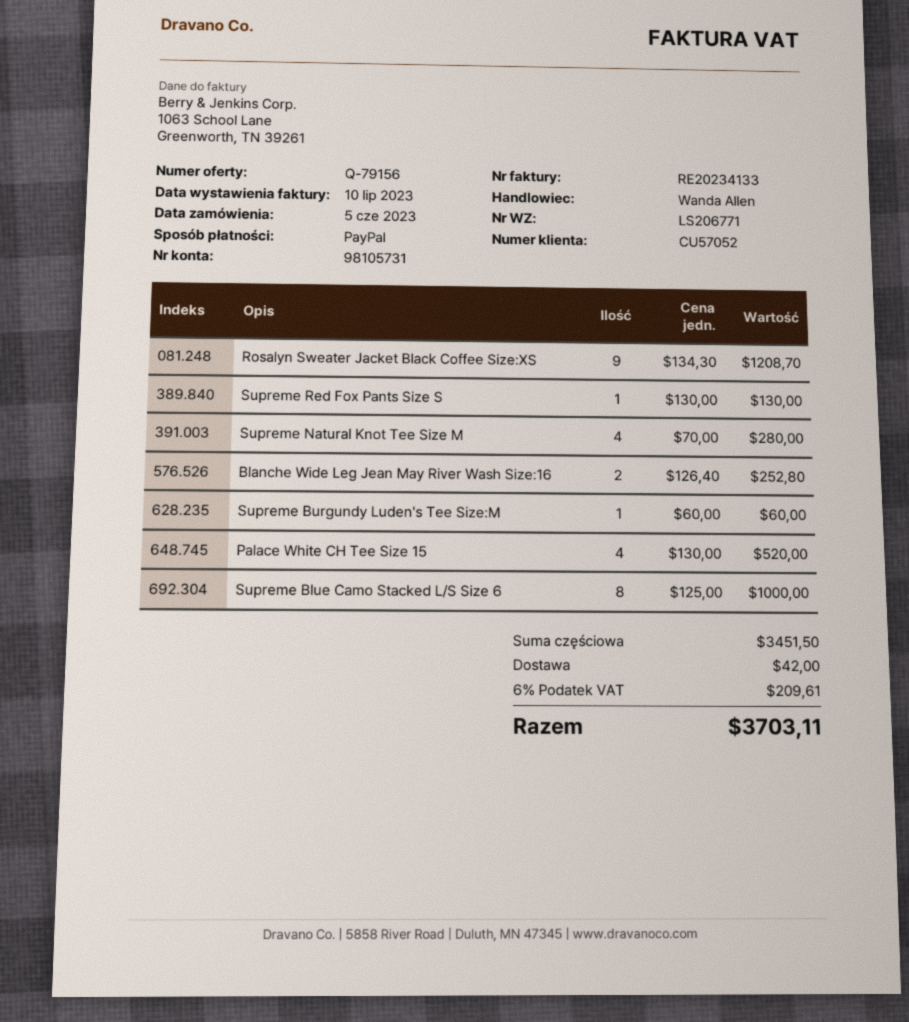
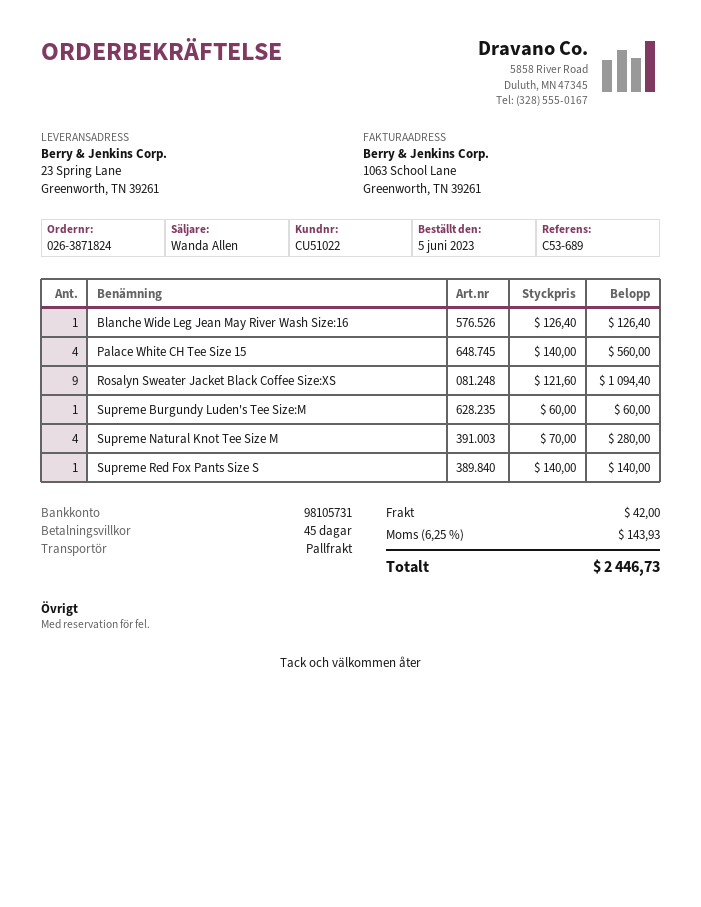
customer number: CU57052 -> CU51022
Rosalyn Sweater Jacket Black Coffee Size:XS: 9 x 134.30 = 1208.70 -> 9 x 121.60 = 1094.40
Supreme Red Fox Pants Size S: 1 x 130.00 = 130.00 -> 1 x 140.00 = 140.00
Blanche Wide Leg Jean May River Wash Size:16: 2 x 126.40 = 252.80 -> 1 x 126.40 = 126.40
Palace White CH Tee Size 15: 4 x 130.00 = 520.00 -> 4 x 140.00 = 560.00
Supreme Blue Camo Stacked L/S Size 6: 8 x 125.00 = 1000.00 -> none
tax: 6% = 209.61 -> 6.25% = 143.93
total: 3703.11 -> 2446.73

